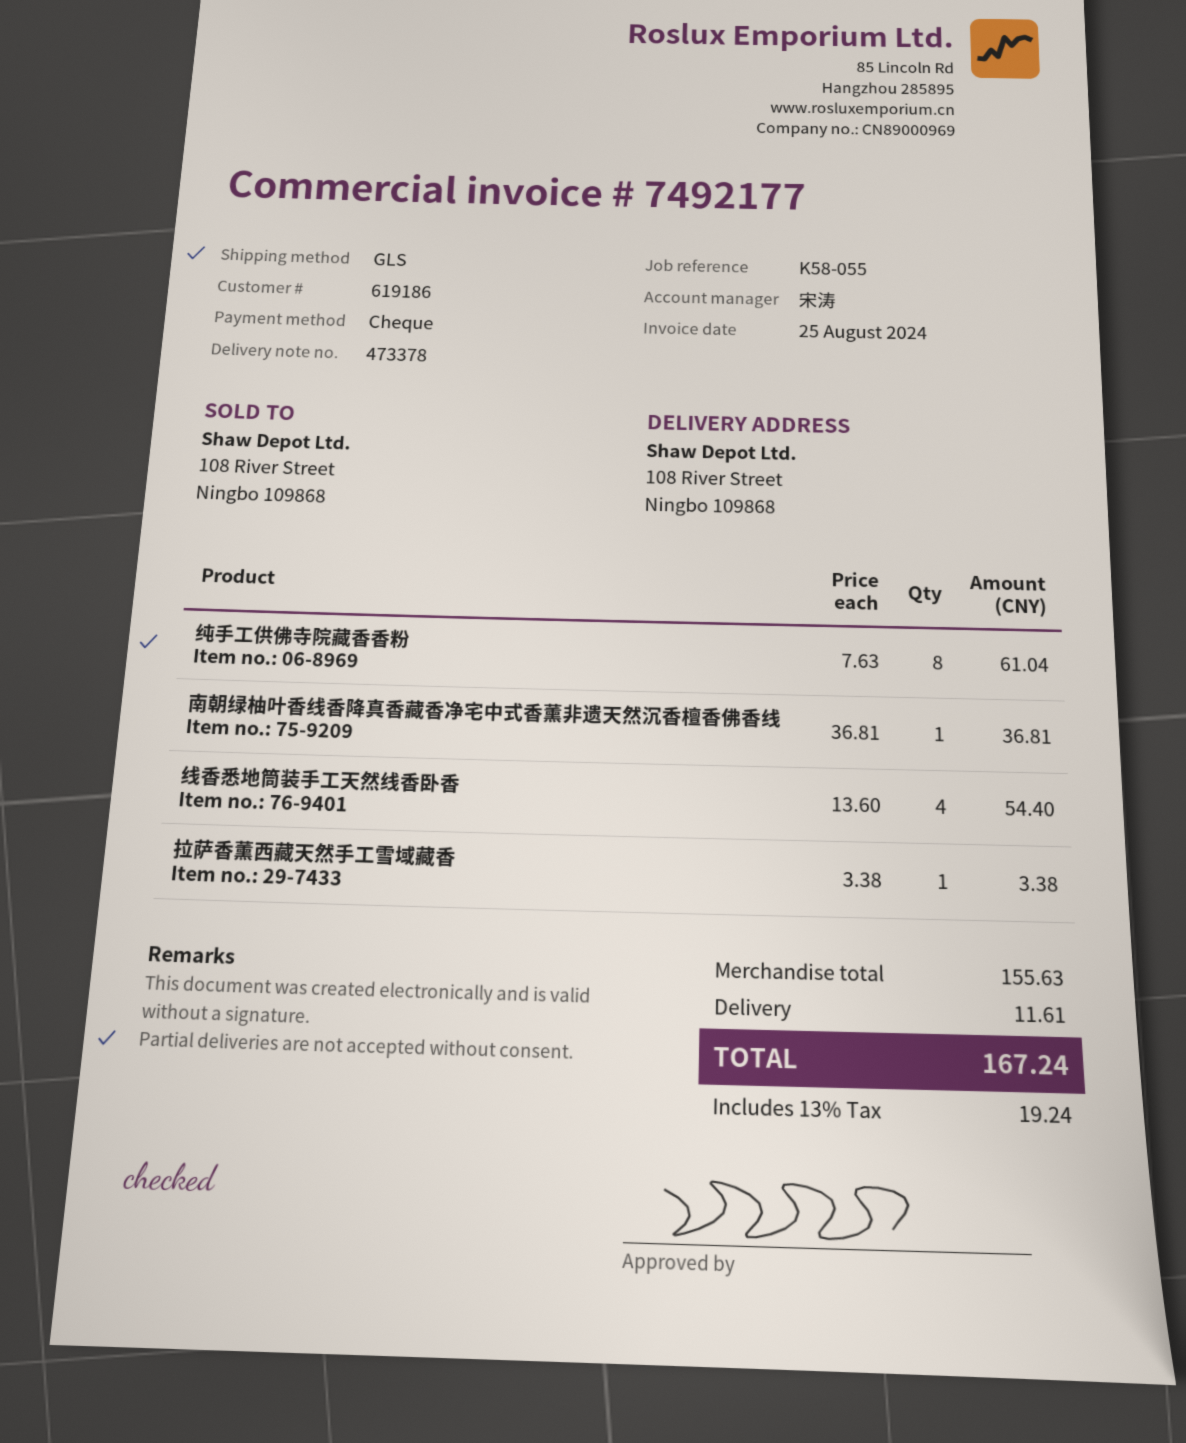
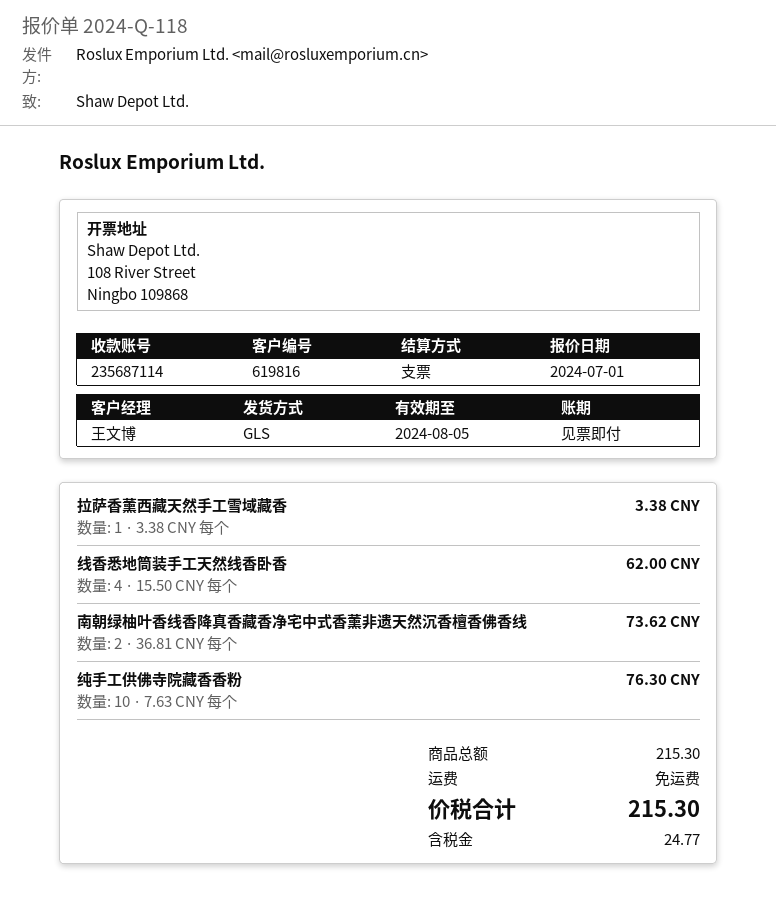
customer number: 619186 -> 619816
sales rep: 宋涛 -> 王文博
纯手工供佛寺院藏香香粉: 8 x 7.63 = 61.04 -> 10 x 7.63 = 76.30
南朝绿柚叶香线香降真香藏香净宅中式香薰非遗天然沉香檀香佛香线: 1 x 36.81 = 36.81 -> 2 x 36.81 = 73.62
线香悉地筒装手工天然线香卧香: 4 x 13.60 = 54.40 -> 4 x 15.50 = 62.00
subtotal: 155.63 -> 215.30
shipping: 11.61 -> 0.00
tax: 19.24 -> 24.77
total: 167.24 -> 215.30

